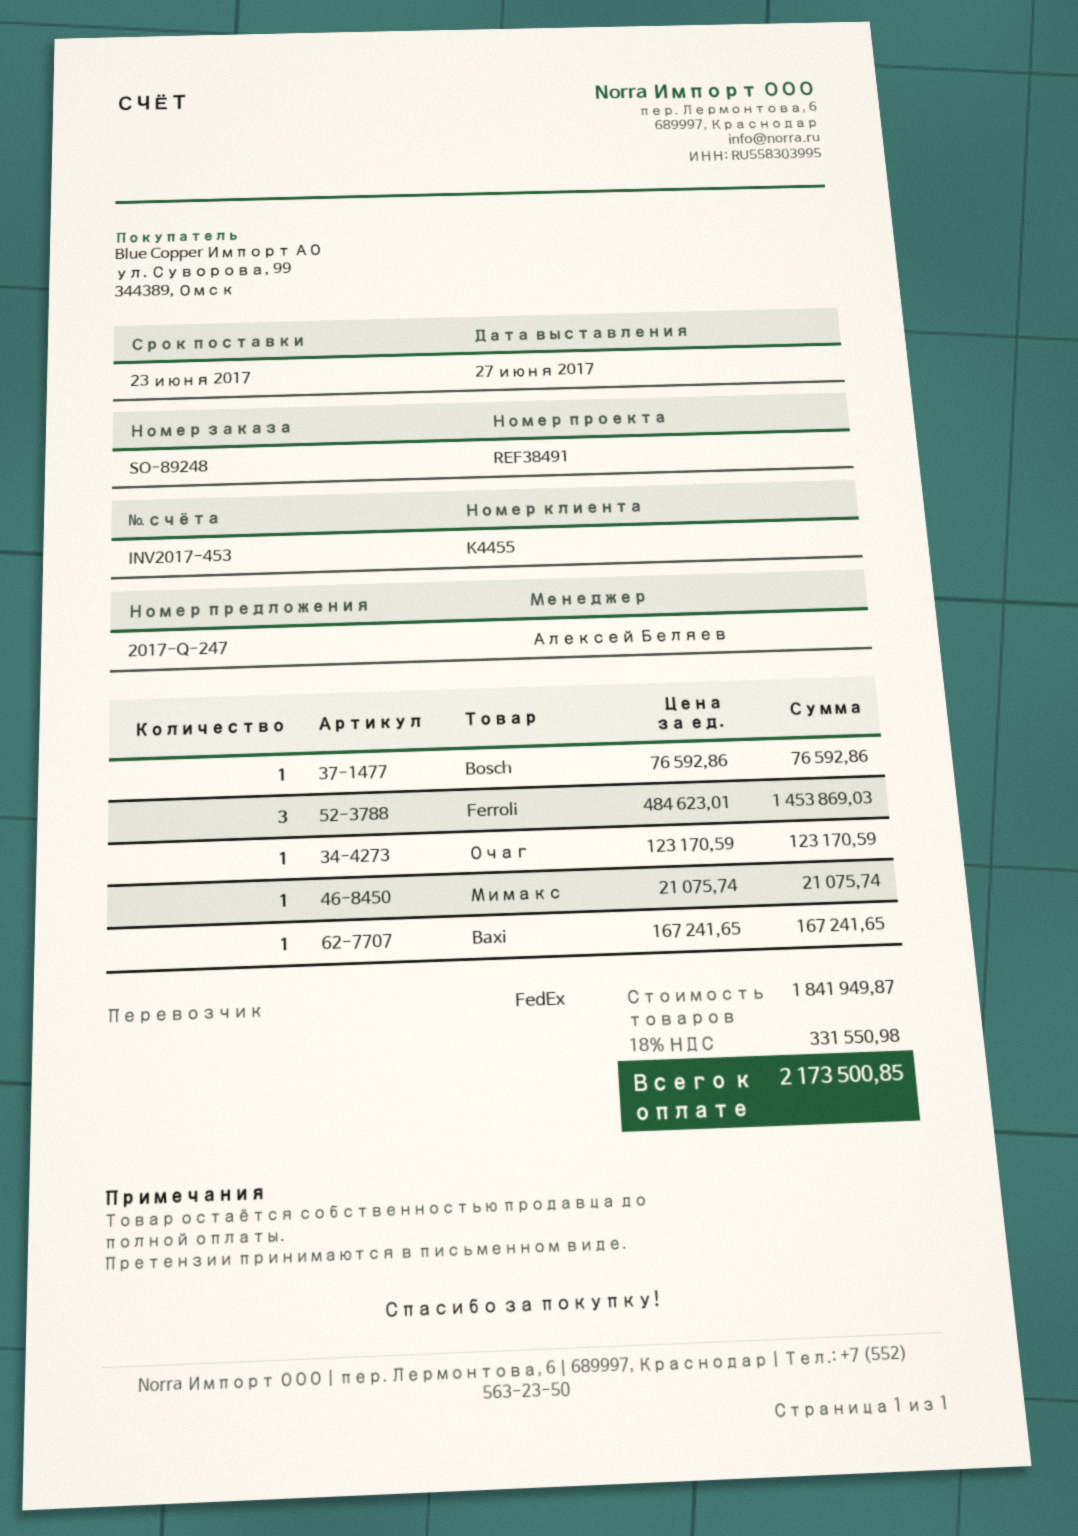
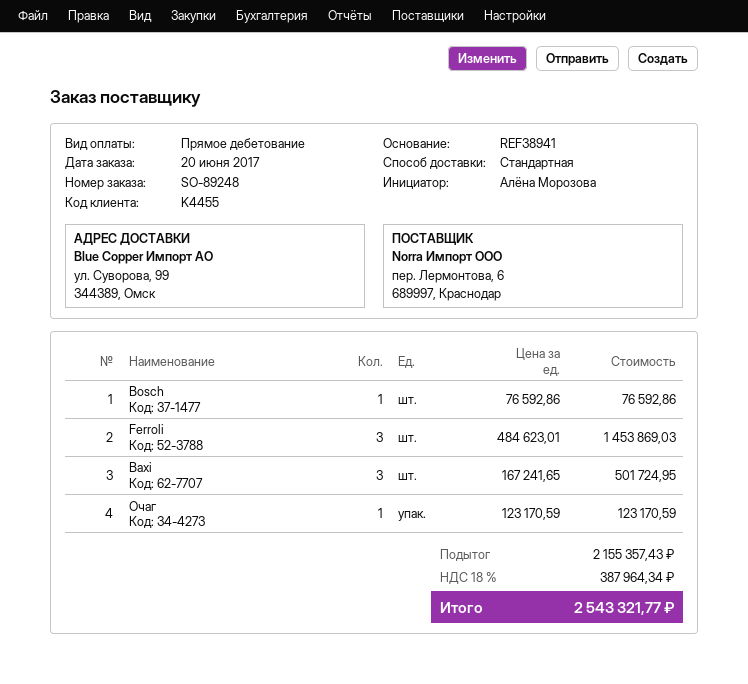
reference: REF38491 -> REF38941
shipping method: FedEx -> standard
Мимакс: 1 x 21075.74 = 21075.74 -> none
Baxi: 1 x 167241.65 = 167241.65 -> 3 x 167241.65 = 501724.95
subtotal: 1841949.87 -> 2155357.43
tax: 18% = 331550.98 -> 18% = 387964.34
total: 2173500.85 -> 2543321.77

